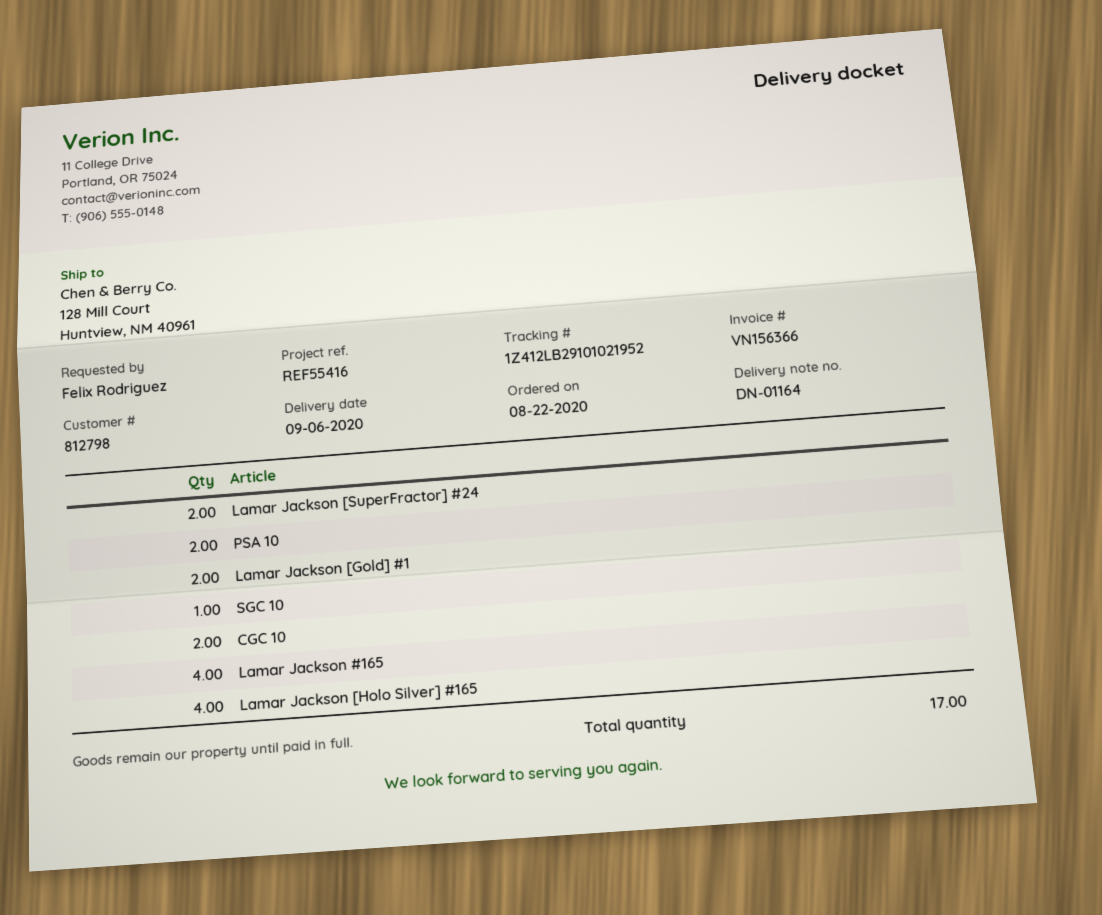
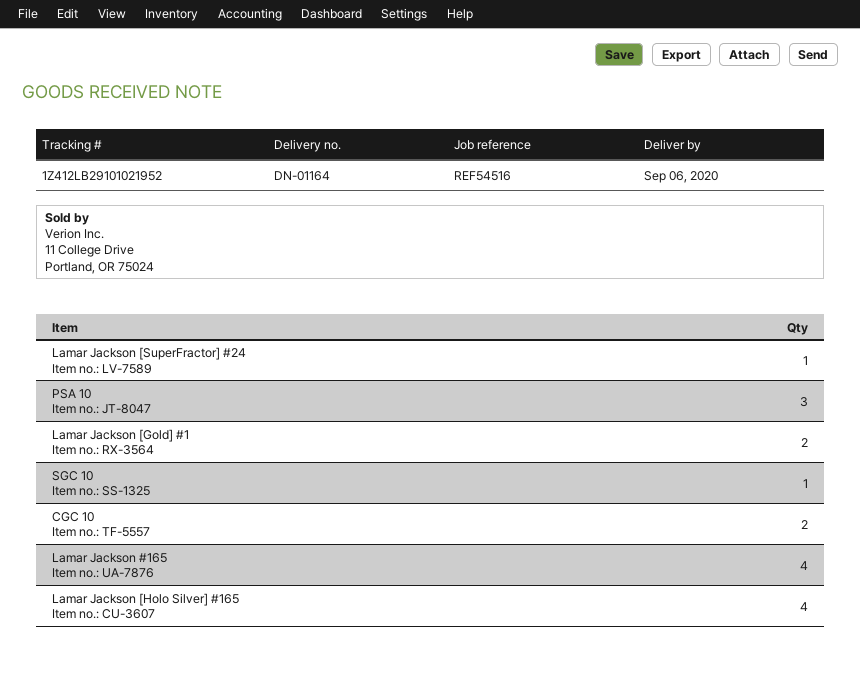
reference: REF55416 -> REF54516
Lamar Jackson [SuperFractor] #24: 2 -> 1
PSA 10: 2 -> 3

